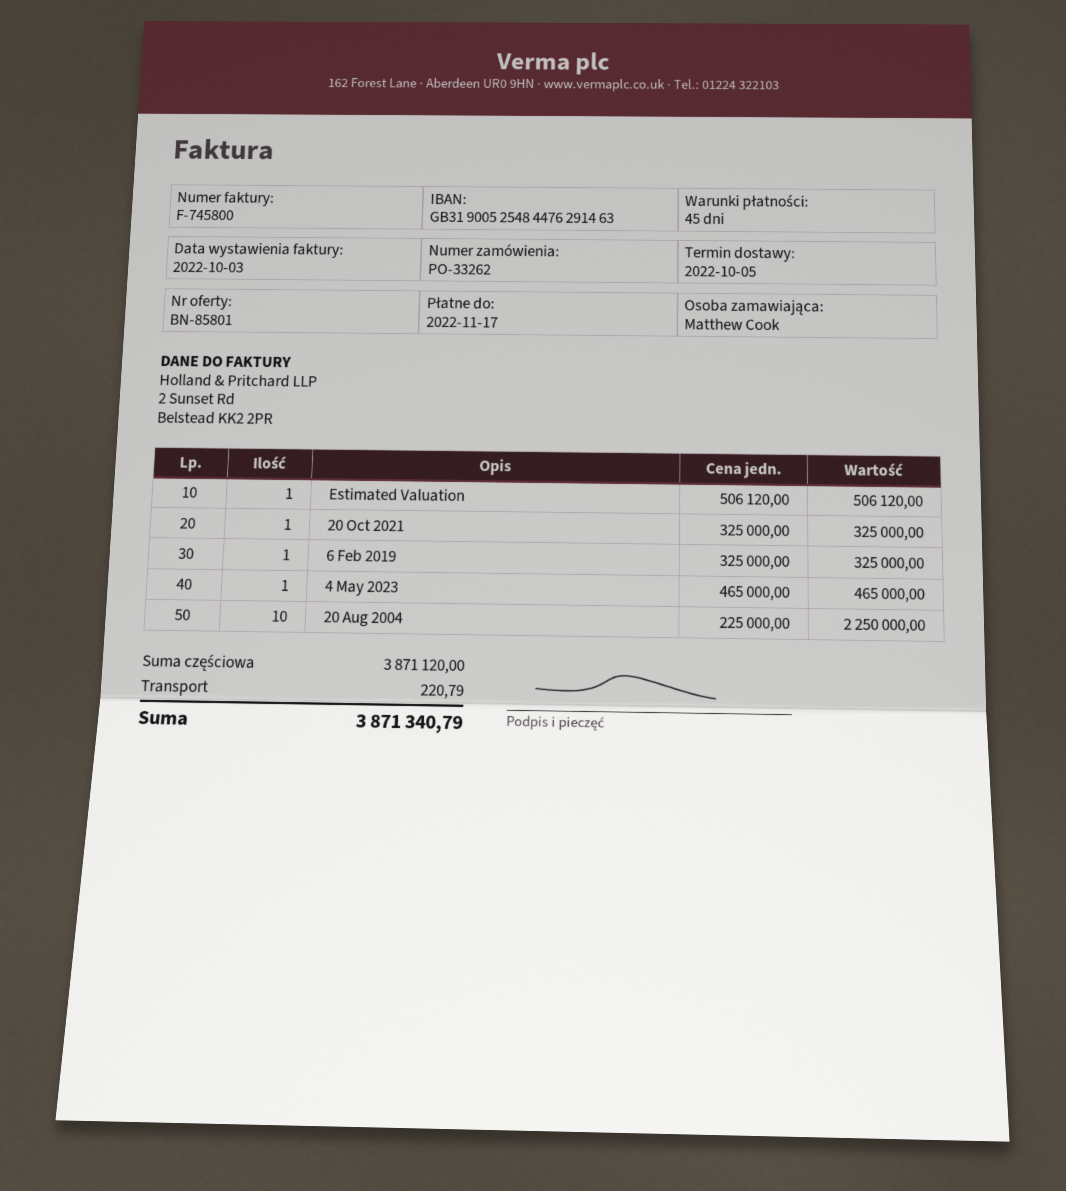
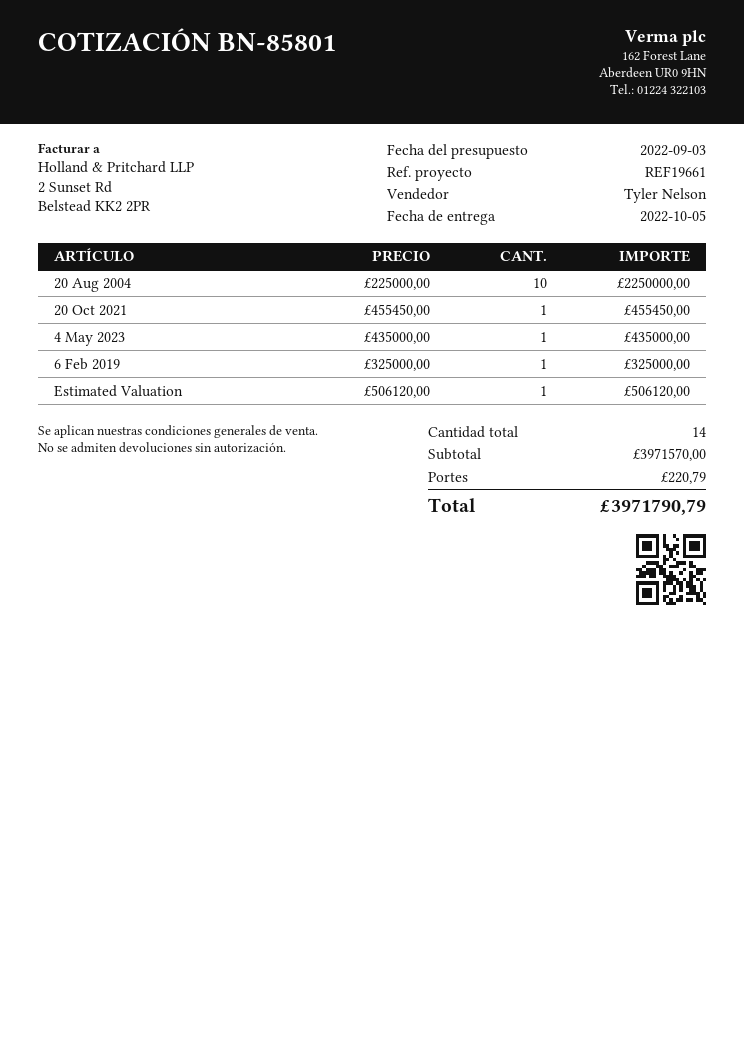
20 Oct 2021: 1 x 325000.00 = 325000.00 -> 1 x 455450.00 = 455450.00
4 May 2023: 1 x 465000.00 = 465000.00 -> 1 x 435000.00 = 435000.00
subtotal: 3871120.00 -> 3971570.00
total: 3871340.79 -> 3971790.79

